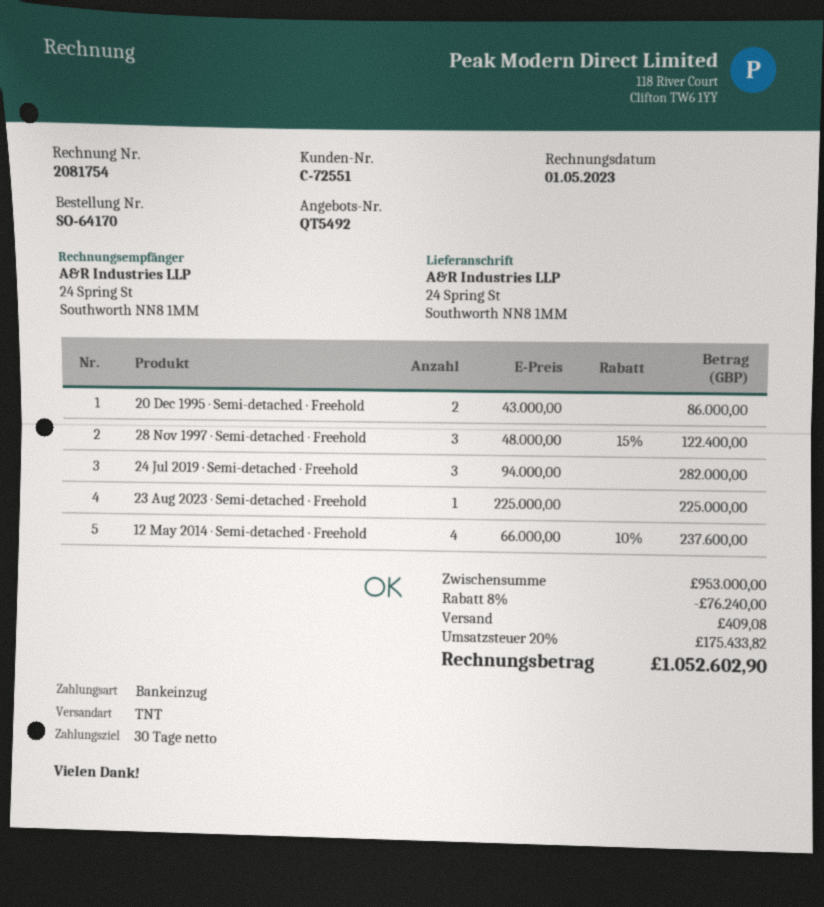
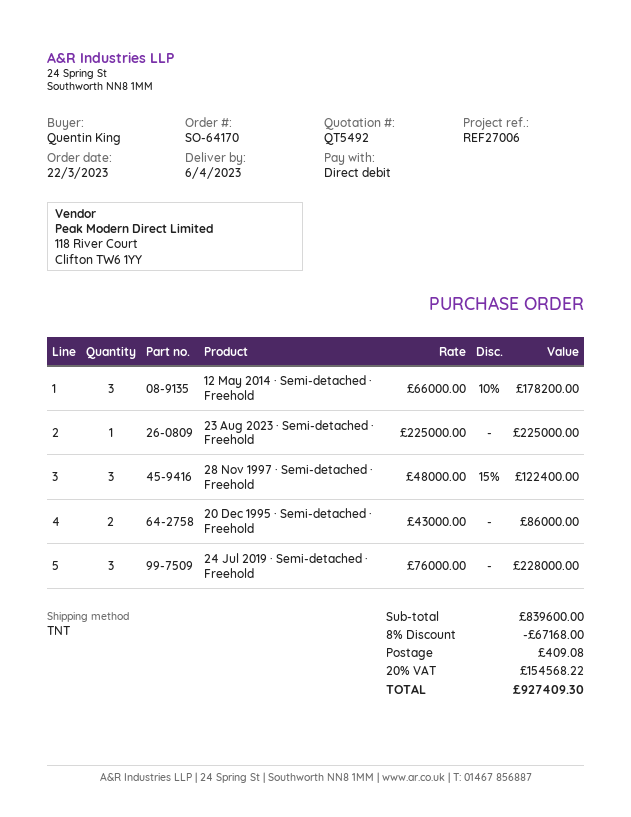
24 Jul 2019 · Semi-detached · Freehold: 3 x 94000.00 = 282000.00 -> 3 x 76000.00 = 228000.00
12 May 2014 · Semi-detached · Freehold: 4 x 66000.00 - 10% = 237600.00 -> 3 x 66000.00 - 10% = 178200.00
subtotal: 953000.00 -> 839600.00
discount: 8% = 76240.00 -> 8% = 67168.00
tax: 20% = 175433.82 -> 20% = 154568.22
total: 1052602.90 -> 927409.30

